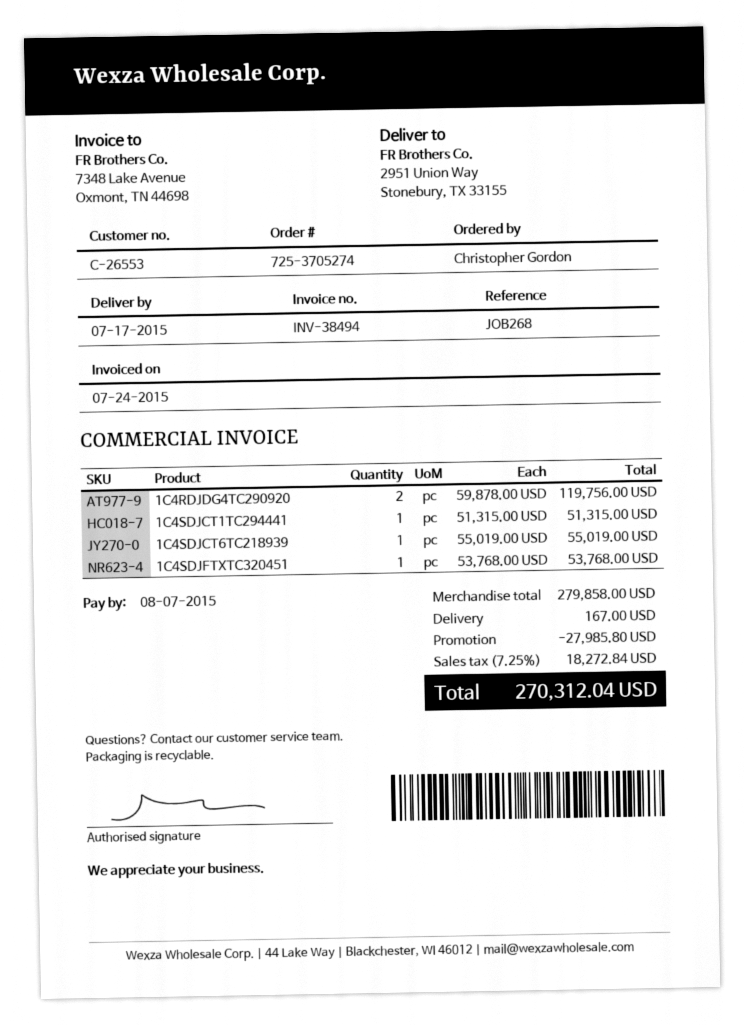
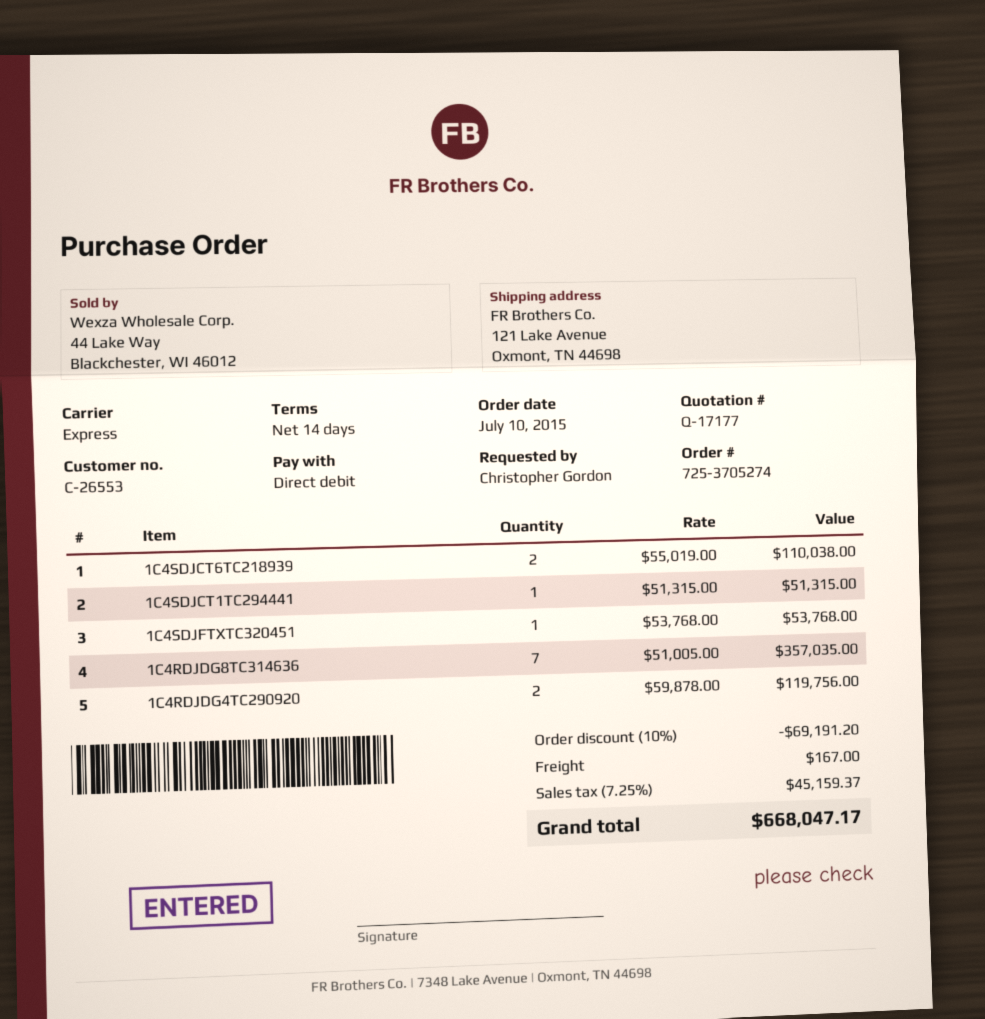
ship to: 2951 Union Way, Stonebury, TX 33155 -> 121 Lake Avenue, Oxmont, TN 44698
1C4SDJCT6TC218939: 1 x 55019.00 = 55019.00 -> 2 x 55019.00 = 110038.00
1C4RDJDG8TC314636: none -> 7 x 51005.00 = 357035.00
discount: 27985.80 -> 69191.20
tax: 7.25% = 18272.84 -> 7.25% = 45159.37
total: 270312.04 -> 668047.17

